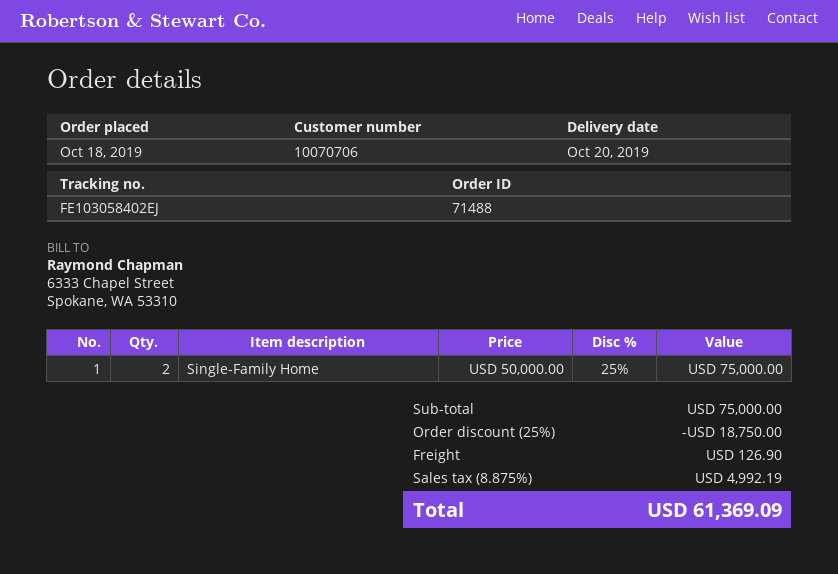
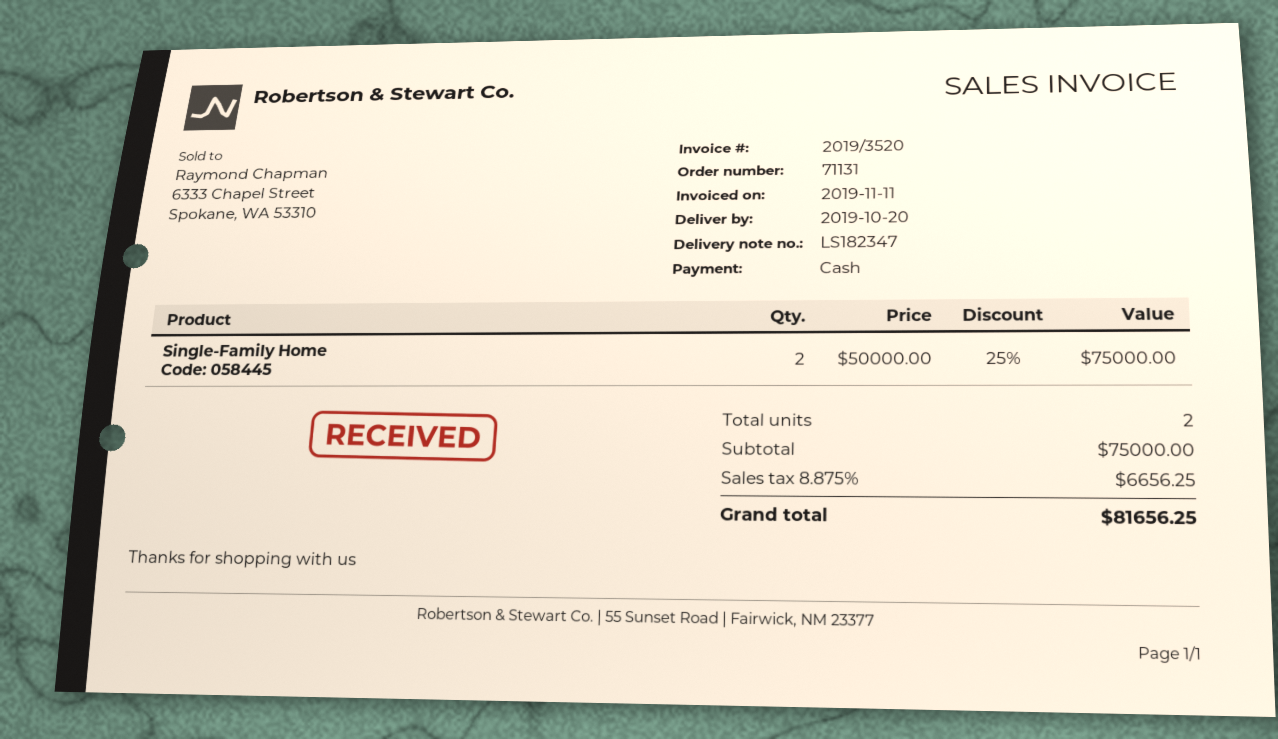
order number: 71488 -> 71131
discount: 25% = 18750.00 -> none
shipping: 126.90 -> none
tax: 8.875% = 4992.19 -> 8.875% = 6656.25
total: 61369.09 -> 81656.25

